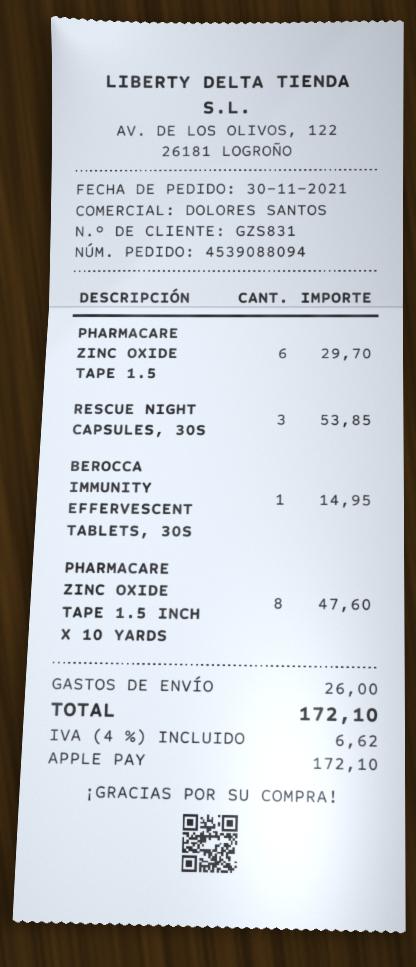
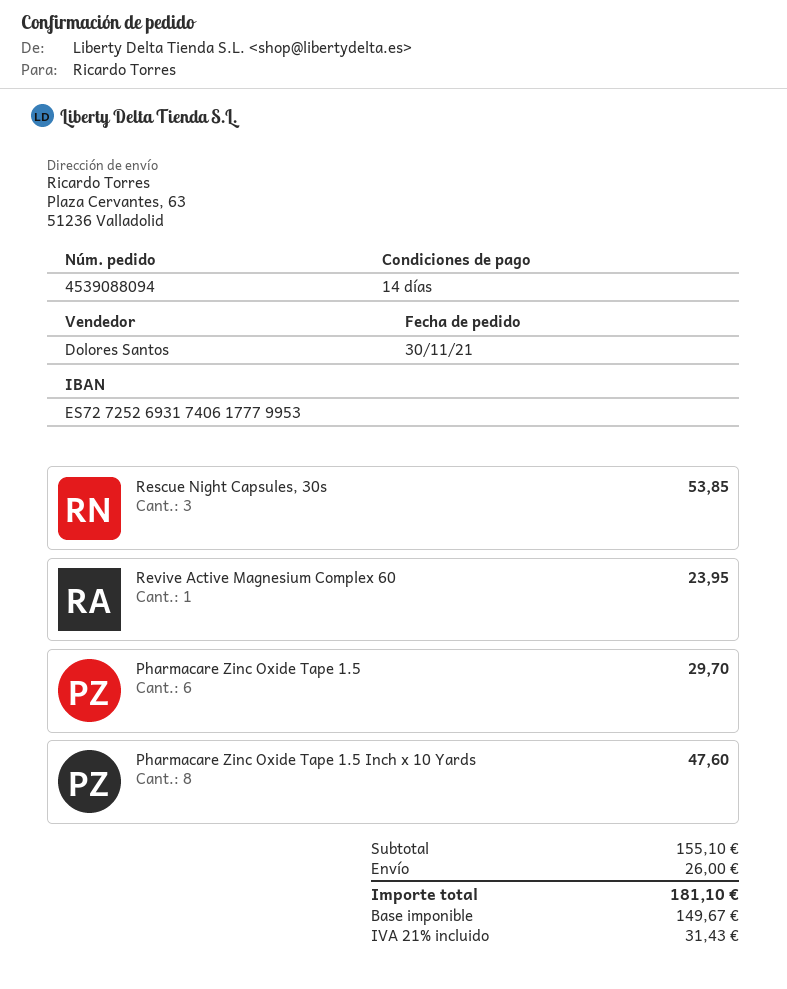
BEROCCA IMMUNITY EFFERVESCENT TABLETS, 30S: 1 for 14.95 -> none
Revive Active Magnesium Complex 60: none -> 1 for 23.95
tax: 4% = 6.62 -> 21% = 31.43
total: 172.10 -> 181.10

